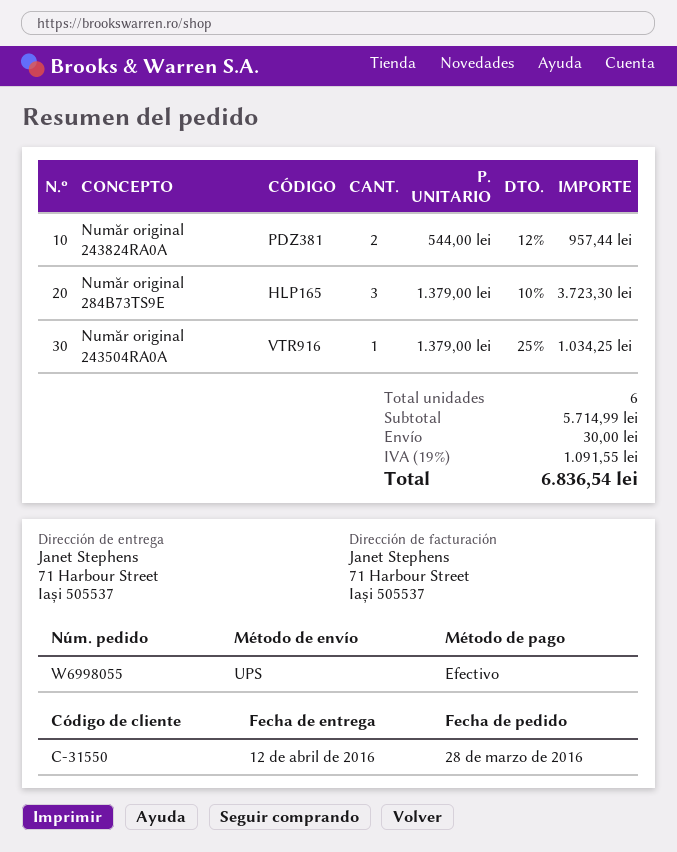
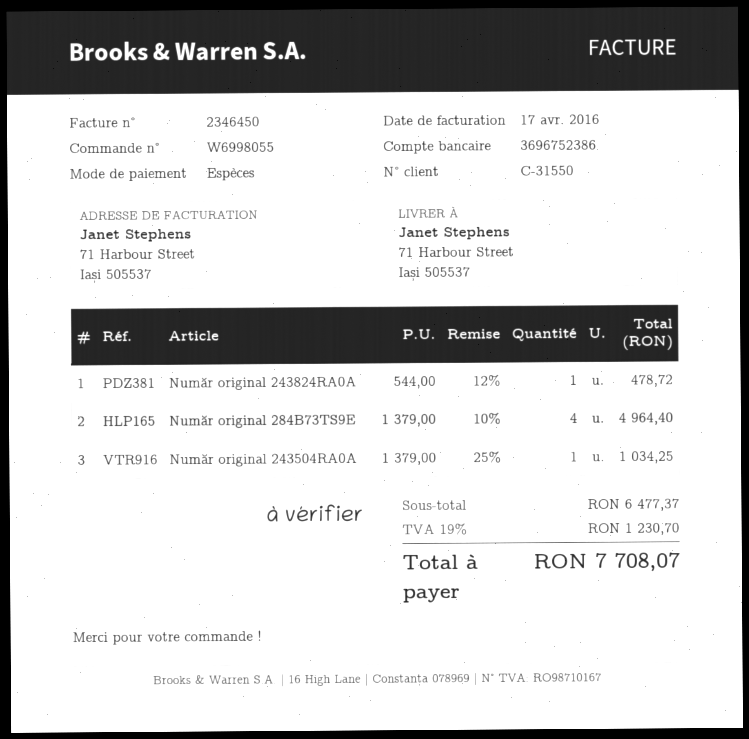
Număr original 243824RA0A: 2 x 544.00 - 12% = 957.44 -> 1 x 544.00 - 12% = 478.72
Număr original 284B73TS9E: 3 x 1379.00 - 10% = 3723.30 -> 4 x 1379.00 - 10% = 4964.40
subtotal: 5714.99 -> 6477.37
shipping: 30.00 -> none
tax: 19% = 1091.55 -> 19% = 1230.70
total: 6836.54 -> 7708.07

